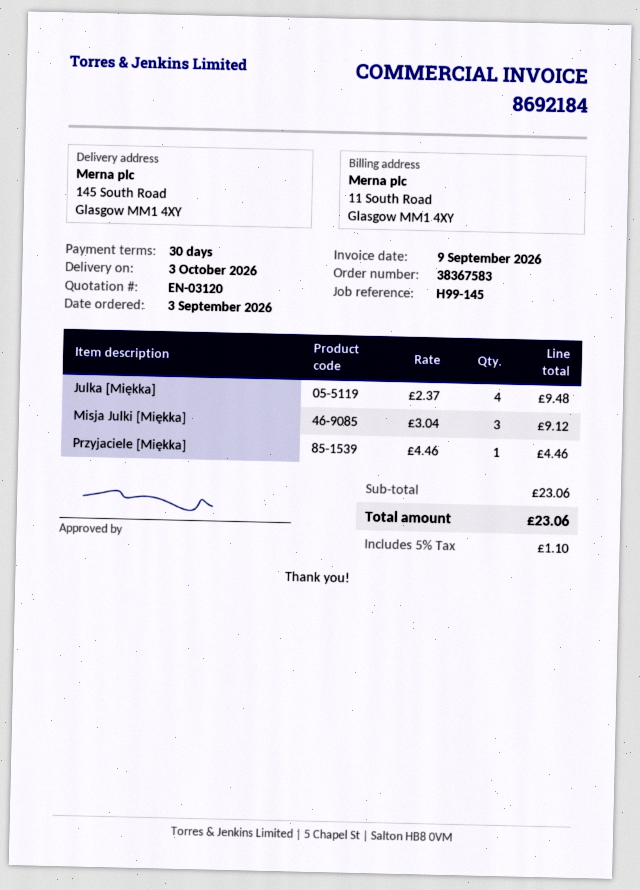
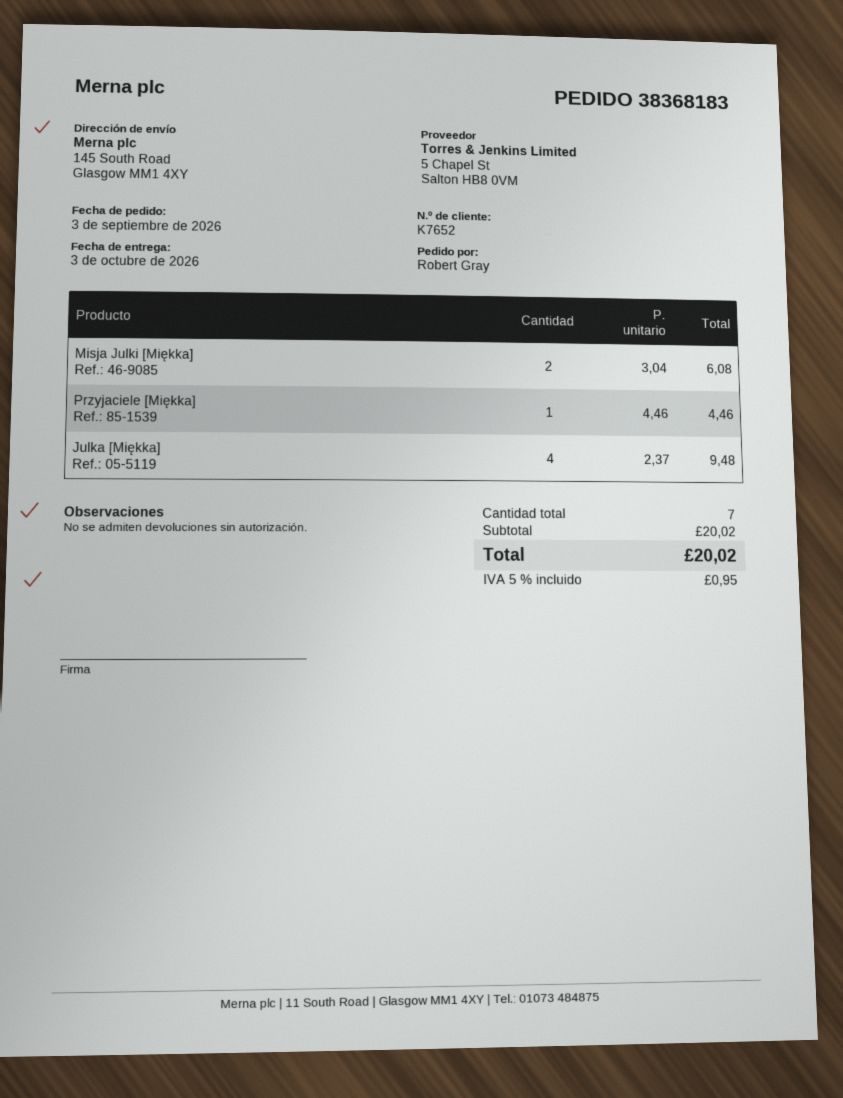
order number: 38367583 -> 38368183
Misja Julki [Miękka]: 3 x 3.04 = 9.12 -> 2 x 3.04 = 6.08
subtotal: 23.06 -> 20.02
tax: 5% = 1.10 -> 5% = 0.95
total: 23.06 -> 20.02

